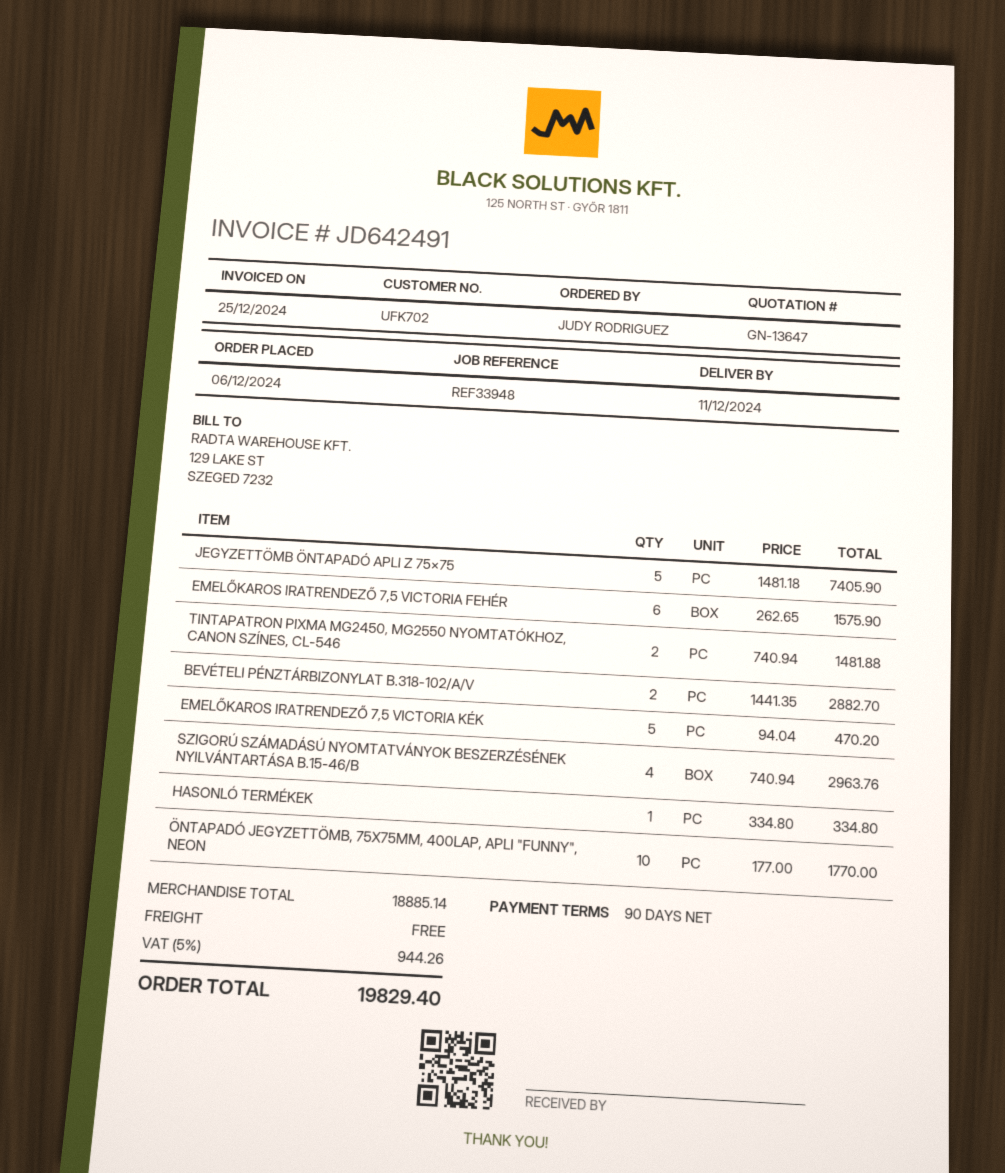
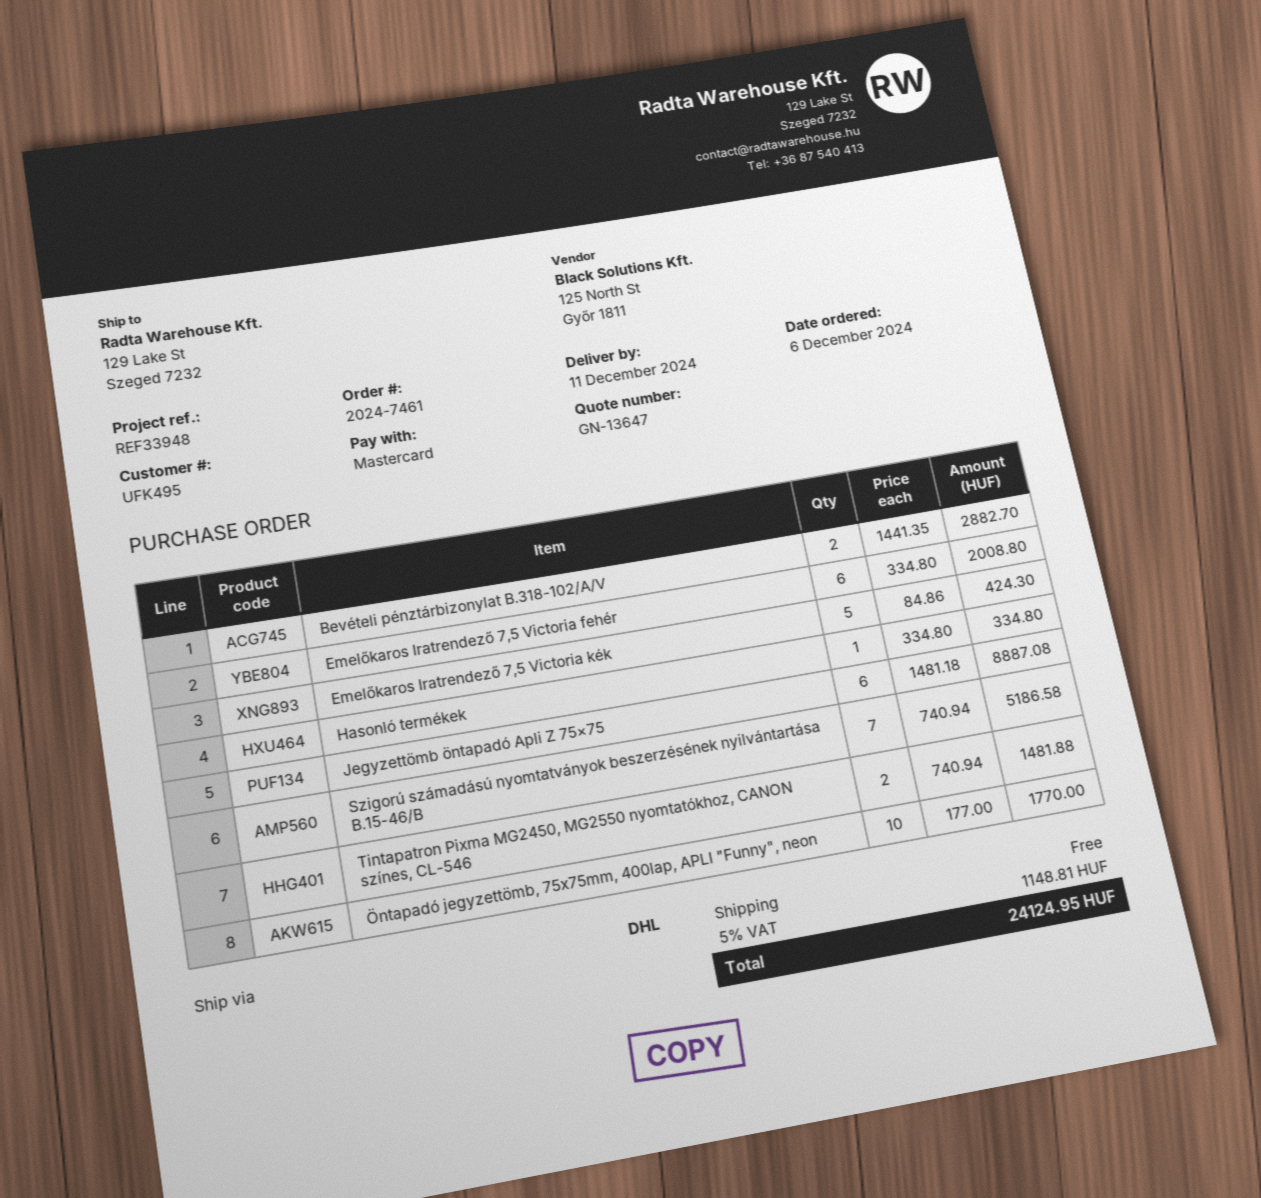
customer number: UFK702 -> UFK495
JEGYZETTÖMB ÖNTAPADÓ APLI Z 75×75: 5 x 1481.18 = 7405.90 -> 6 x 1481.18 = 8887.08
EMELŐKAROS IRATRENDEZŐ 7,5 VICTORIA FEHÉR: 6 x 262.65 = 1575.90 -> 6 x 334.80 = 2008.80
EMELŐKAROS IRATRENDEZŐ 7,5 VICTORIA KÉK: 5 x 94.04 = 470.20 -> 5 x 84.86 = 424.30
SZIGORÚ SZÁMADÁSÚ NYOMTATVÁNYOK BESZERZÉSÉNEK NYILVÁNTARTÁSA B.15-46/B: 4 x 740.94 = 2963.76 -> 7 x 740.94 = 5186.58
tax: 5% = 944.26 -> 5% = 1148.81
total: 19829.40 -> 24124.95

